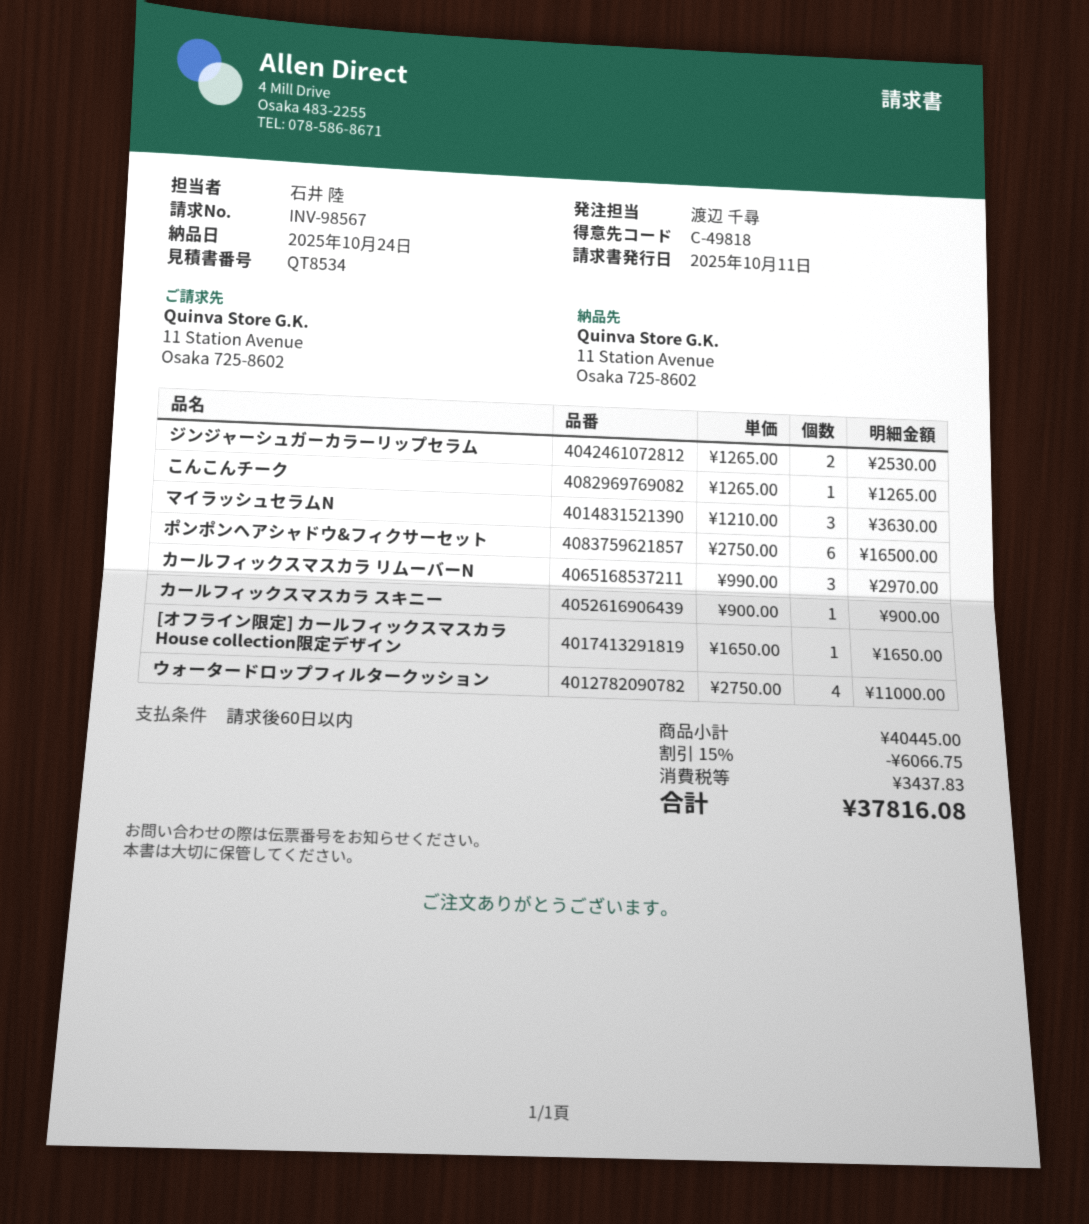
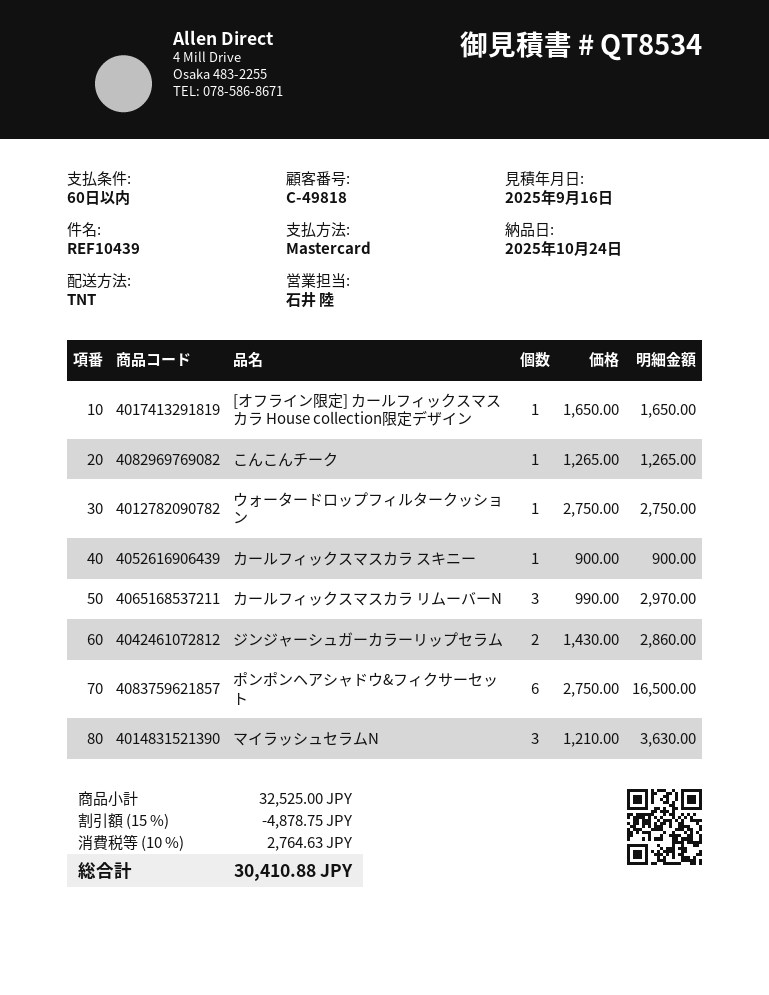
ジンジャーシュガーカラーリップセラム: 2 x 1265.00 = 2530.00 -> 2 x 1430.00 = 2860.00
ウォータードロップフィルタークッション: 4 x 2750.00 = 11000.00 -> 1 x 2750.00 = 2750.00
subtotal: 40445.00 -> 32525.00
discount: 15% = 6066.75 -> 15% = 4878.75
tax: 3437.83 -> 2764.63
total: 37816.08 -> 30410.88

